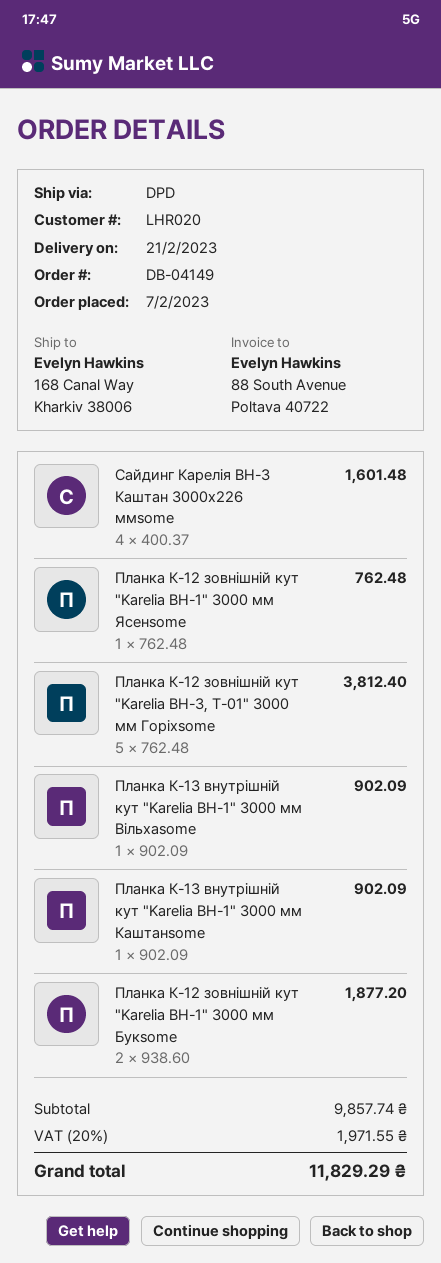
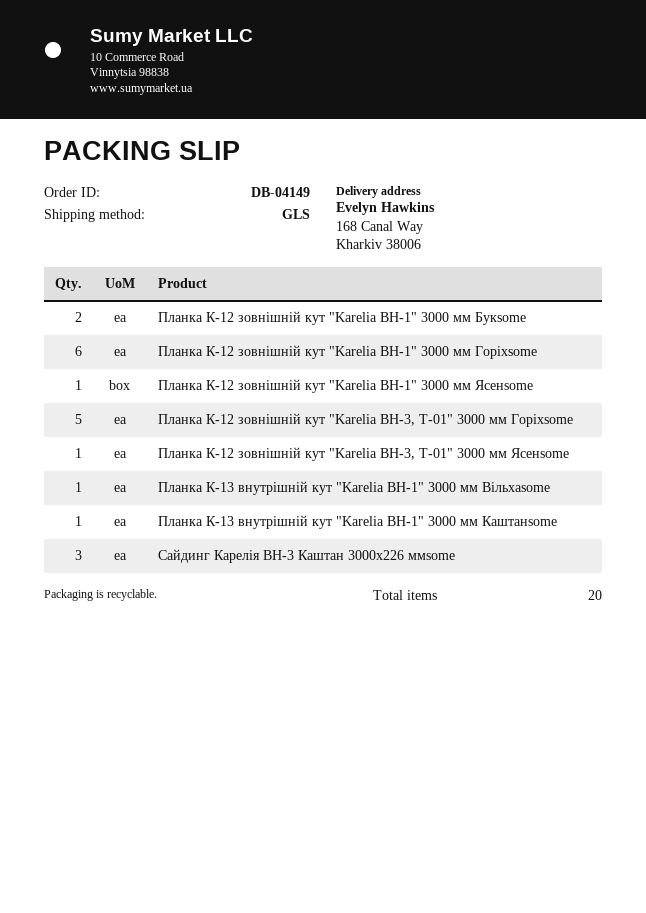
shipping method: DPD -> GLS
Сайдинг Карелія ВН-3 Каштан 3000х226 ммsome: 4 -> 3
Планка К-12 зовнішній кут "Karelia BH-1" 3000 мм Горіхsome: none -> 6
Планка К-12 зовнішній кут "Karelia BH-3, T-01" 3000 мм Ясенsome: none -> 1

